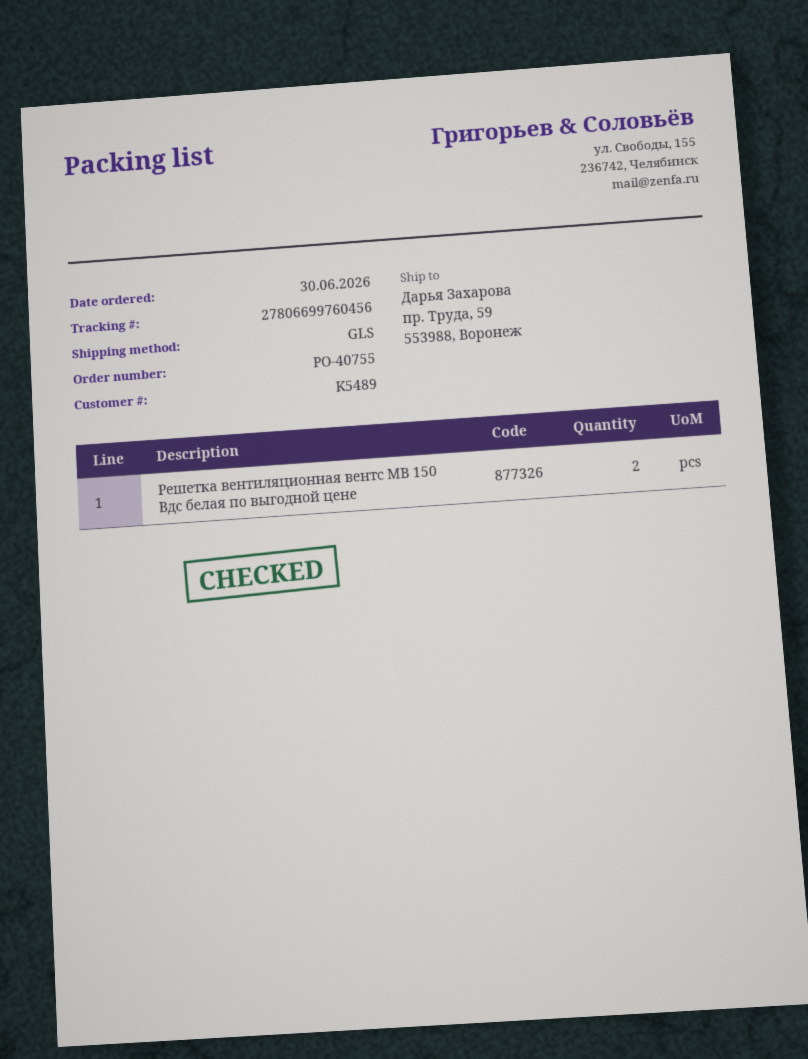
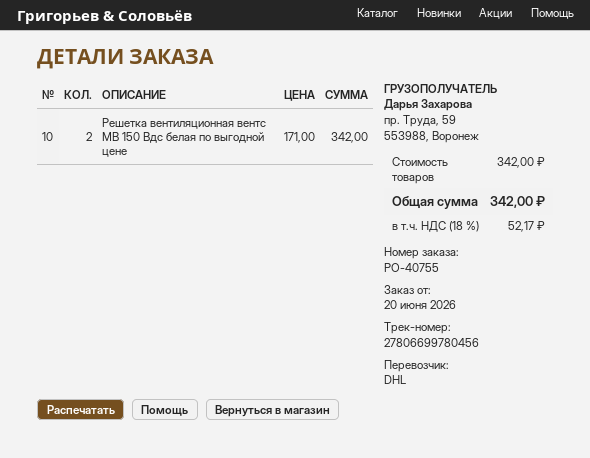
order date: 2026-06-30 -> 2026-06-20
shipping method: GLS -> DHL
tracking number: 27806699760456 -> 27806699780456

